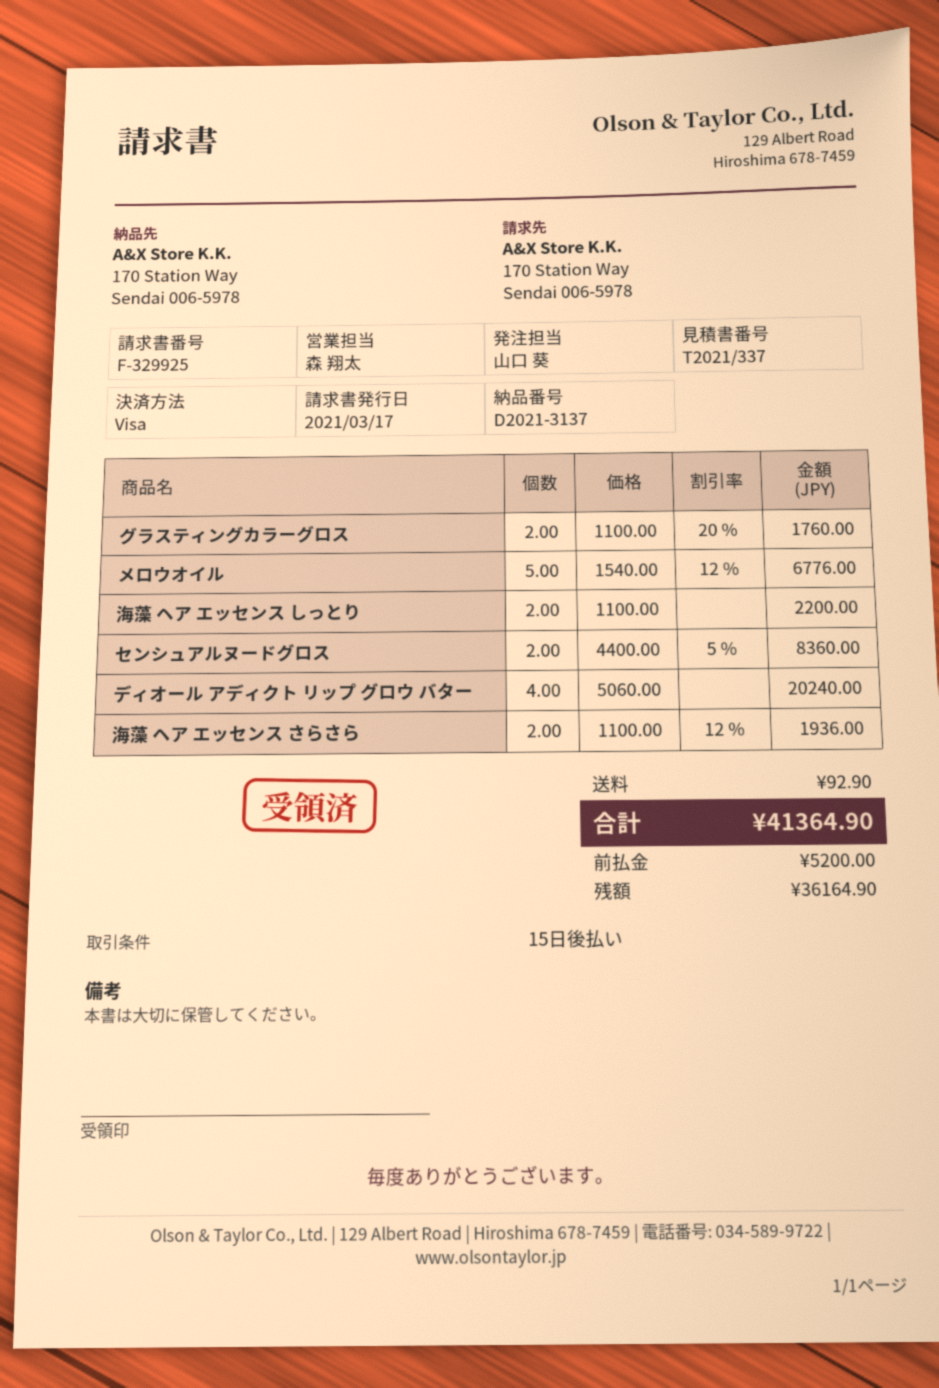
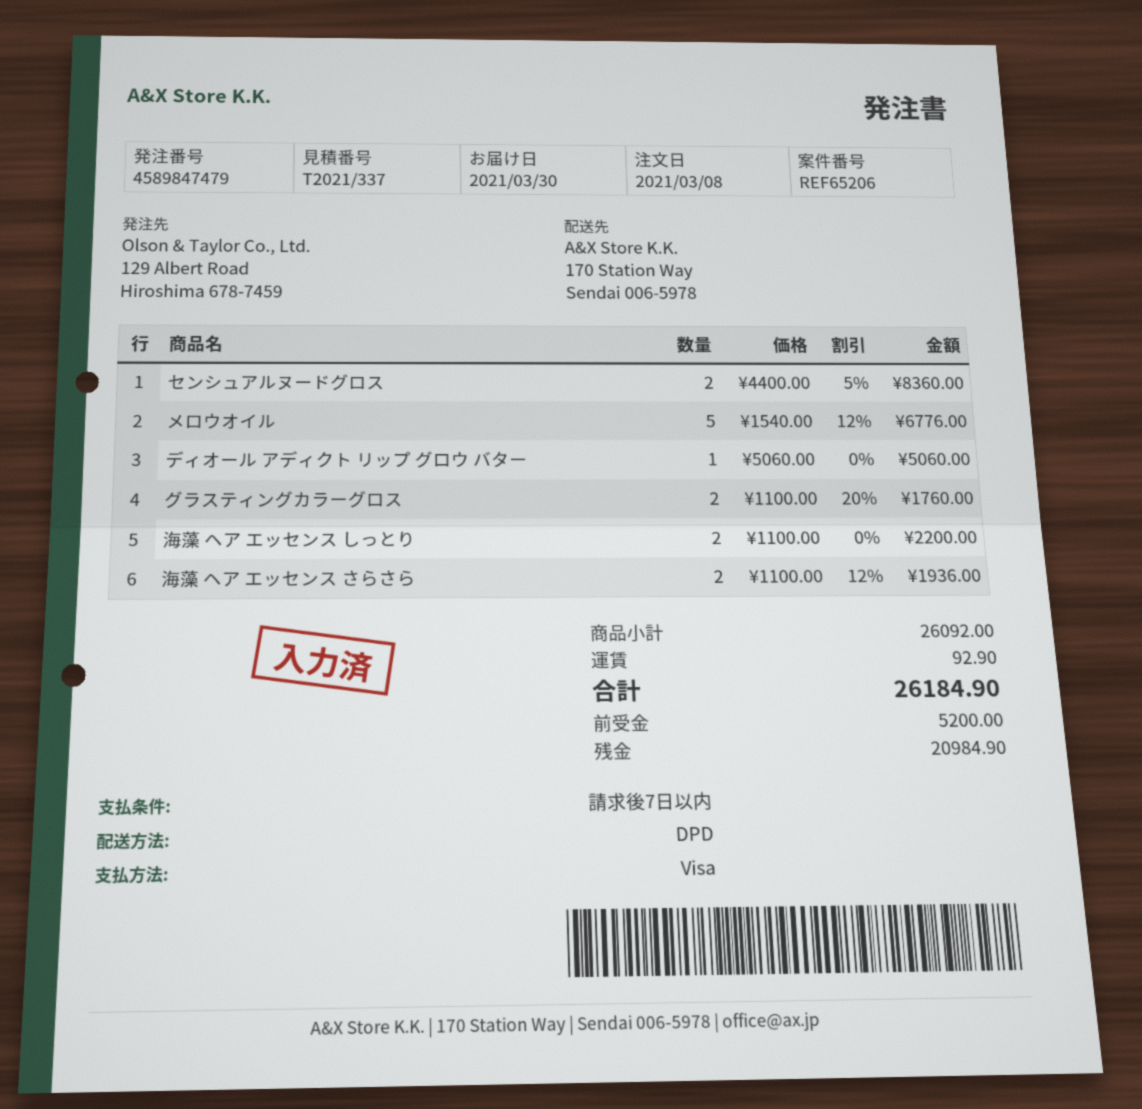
payment terms: 15 days -> 7 days
ディオール アディクト リップ グロウ バター: 4 x 5060.00 = 20240.00 -> 1 x 5060.00 = 5060.00
total: 41364.90 -> 26184.90
balance: 36164.90 -> 20984.90

